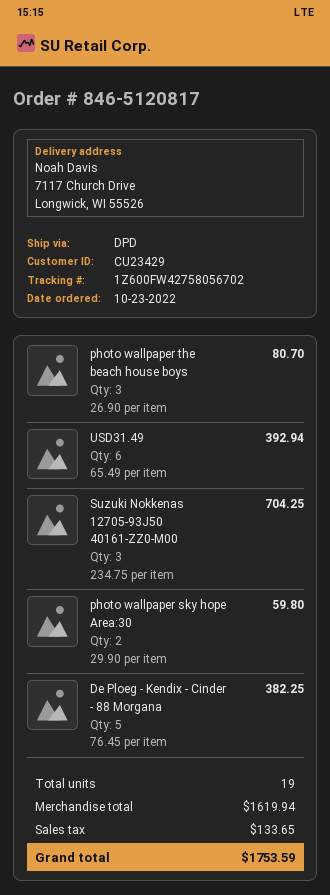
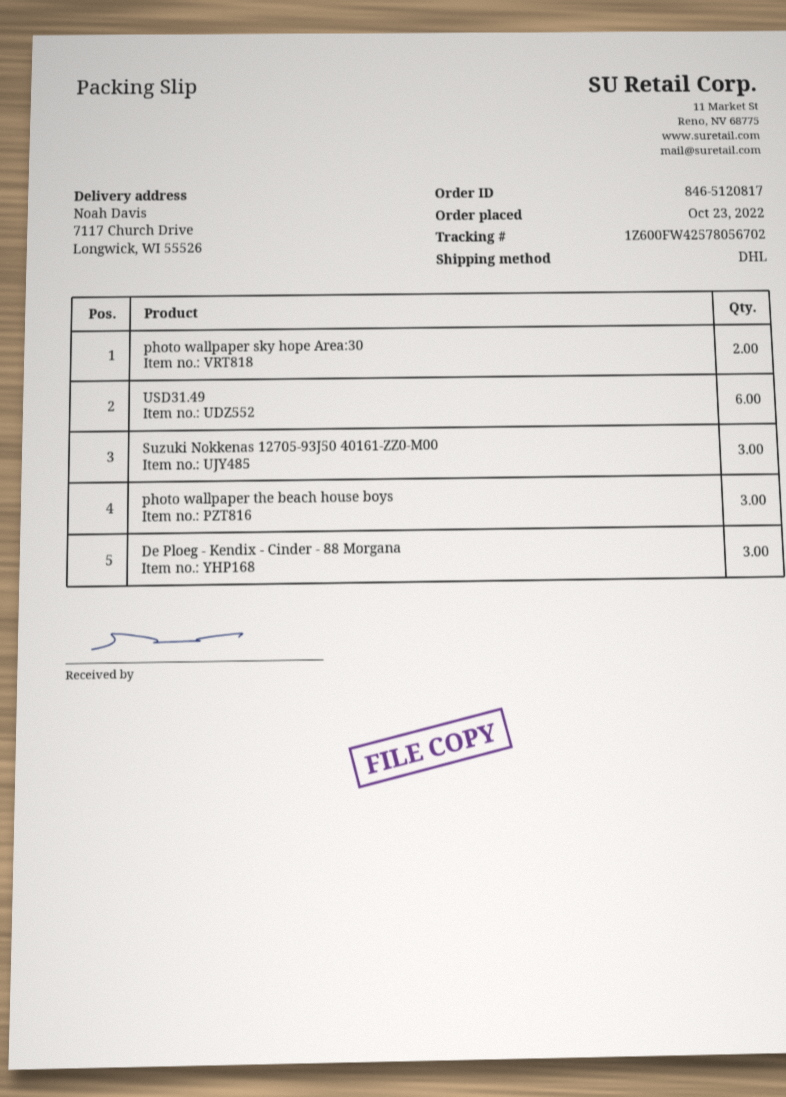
shipping method: DPD -> DHL
tracking number: 1Z600FW42758056702 -> 1Z600FW42578056702
De Ploeg - Kendix - Cinder - 88 Morgana: 5 -> 3

